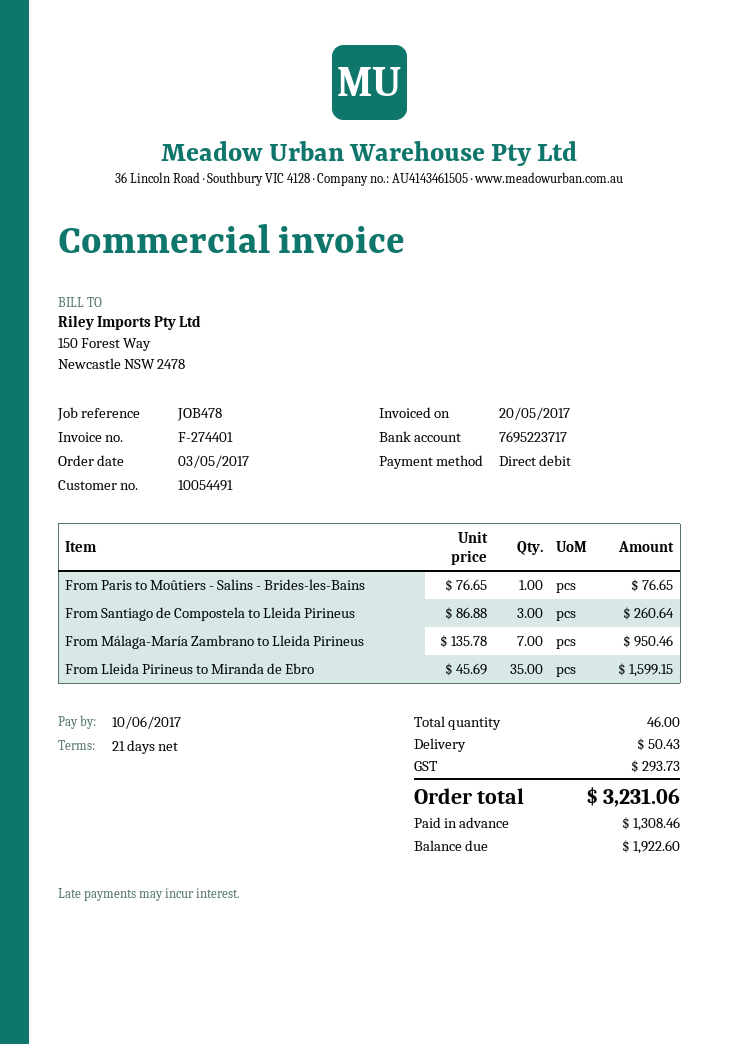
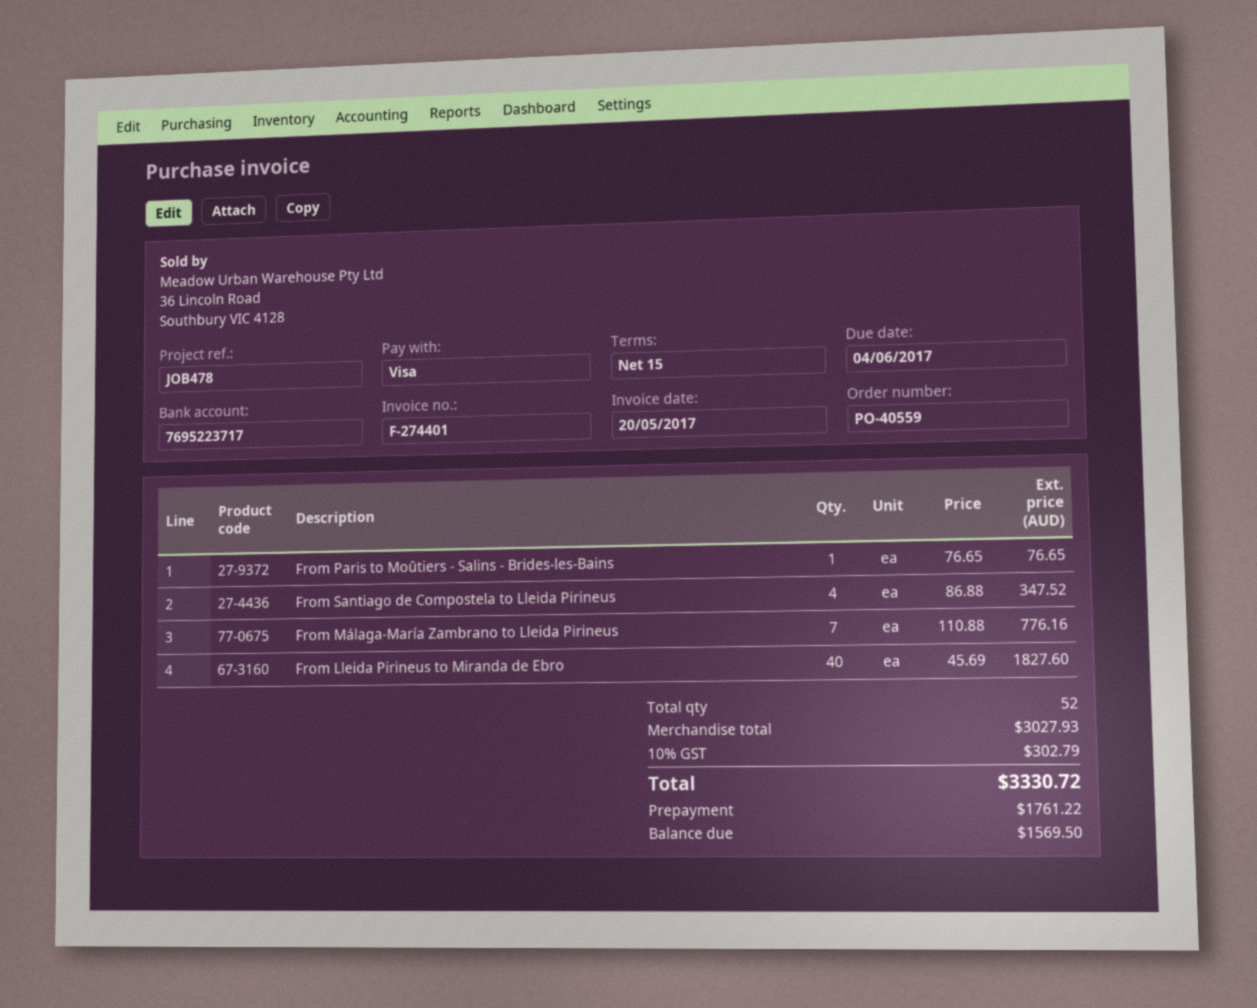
payment terms: 21 days -> 15 days
due date: 2017-06-10 -> 2017-06-04
payment method: direct debit -> Visa
From Santiago de Compostela to Lleida Pirineus: 3 x 86.88 = 260.64 -> 4 x 86.88 = 347.52
From Málaga-María Zambrano to Lleida Pirineus: 7 x 135.78 = 950.46 -> 7 x 110.88 = 776.16
From Lleida Pirineus to Miranda de Ebro: 35 x 45.69 = 1599.15 -> 40 x 45.69 = 1827.60
total quantity: 46 -> 52
shipping: 50.43 -> none
tax: 293.73 -> 302.79
total: 3231.06 -> 3330.72
deposit: 1308.46 -> 1761.22
balance: 1922.60 -> 1569.50

